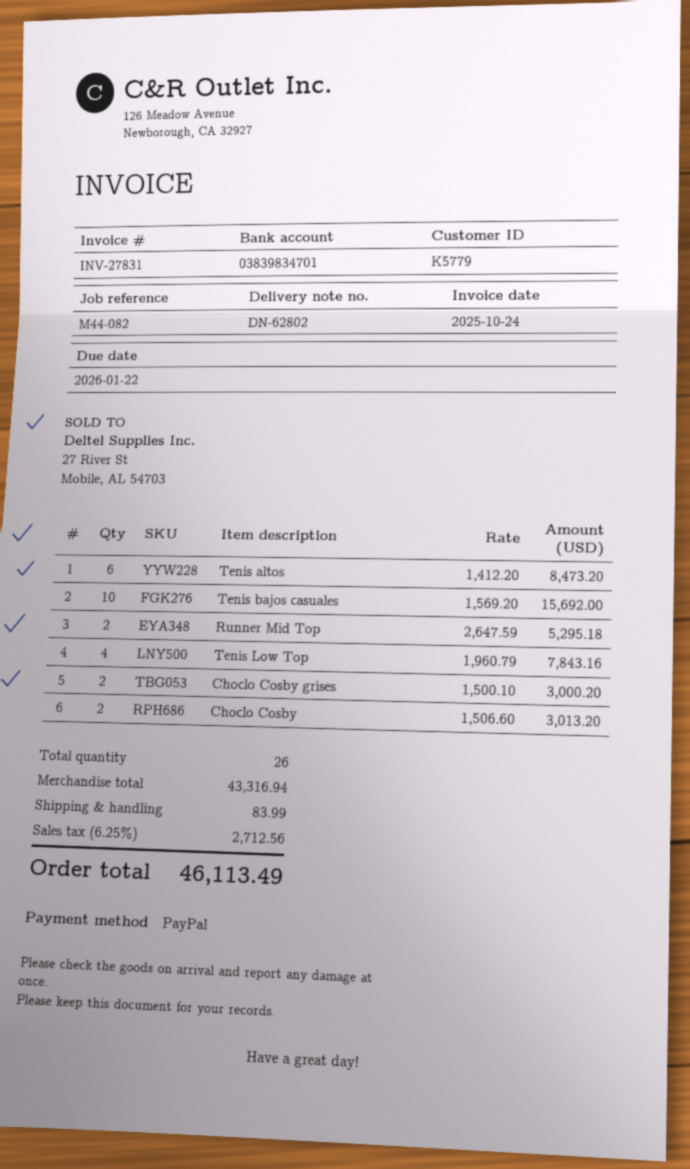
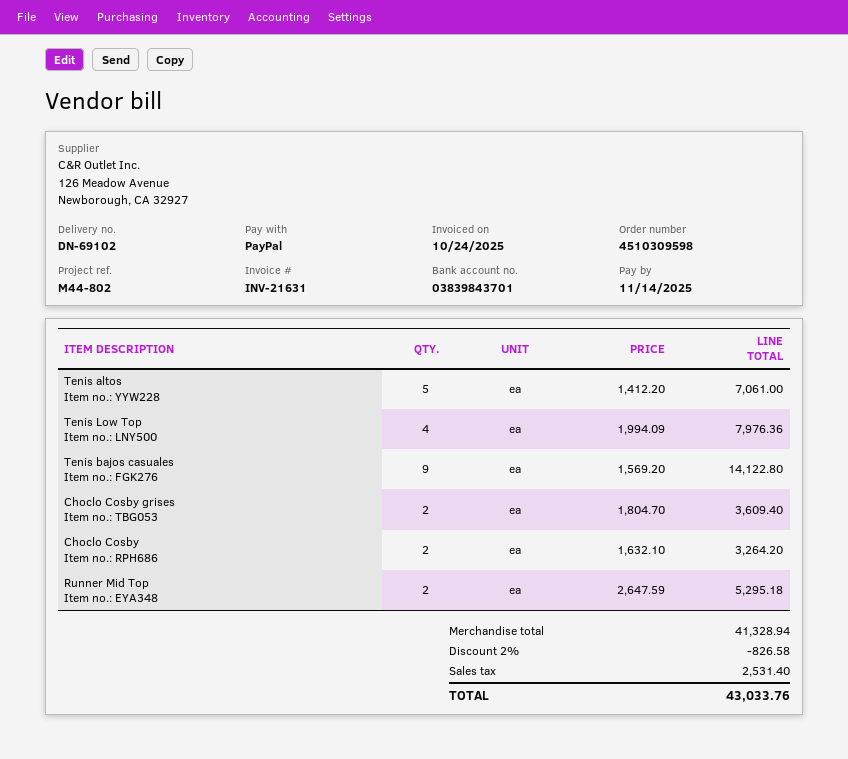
delivery note number: DN-62802 -> DN-69102
invoice number: INV-27831 -> INV-21631
due date: 2026-01-22 -> 2025-11-14
reference: M44-082 -> M44-802
bank account: 03839834701 -> 03839843701
Tenis altos: 6 x 1412.20 = 8473.20 -> 5 x 1412.20 = 7061.00
Tenis bajos casuales: 10 x 1569.20 = 15692.00 -> 9 x 1569.20 = 14122.80
Tenis Low Top: 4 x 1960.79 = 7843.16 -> 4 x 1994.09 = 7976.36
Choclo Cosby grises: 2 x 1500.10 = 3000.20 -> 2 x 1804.70 = 3609.40
Choclo Cosby: 2 x 1506.60 = 3013.20 -> 2 x 1632.10 = 3264.20
subtotal: 43316.94 -> 41328.94
discount: none -> 2% = 826.58
shipping: 83.99 -> none
tax: 2712.56 -> 2531.40
total: 46113.49 -> 43033.76

